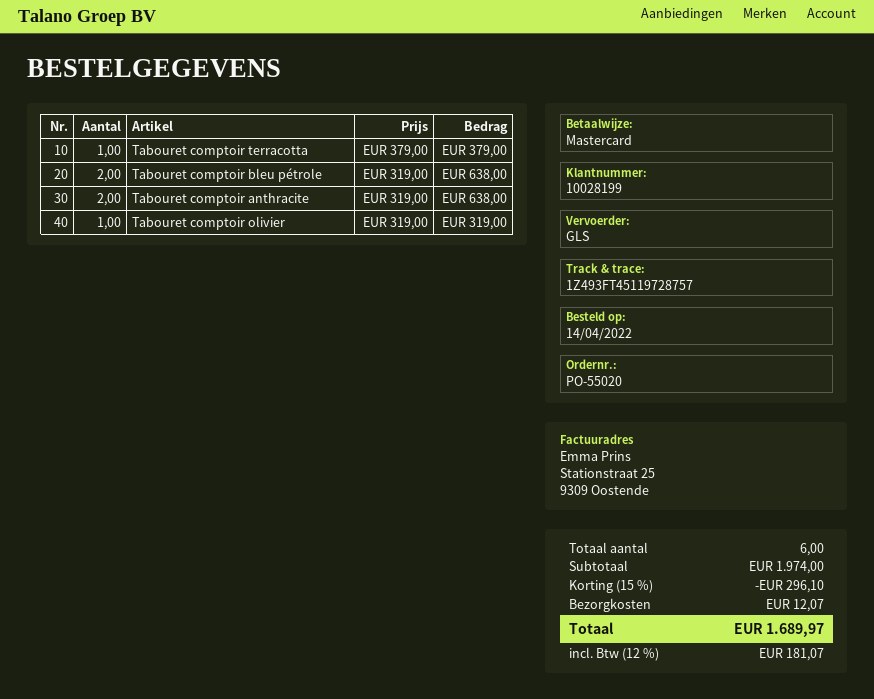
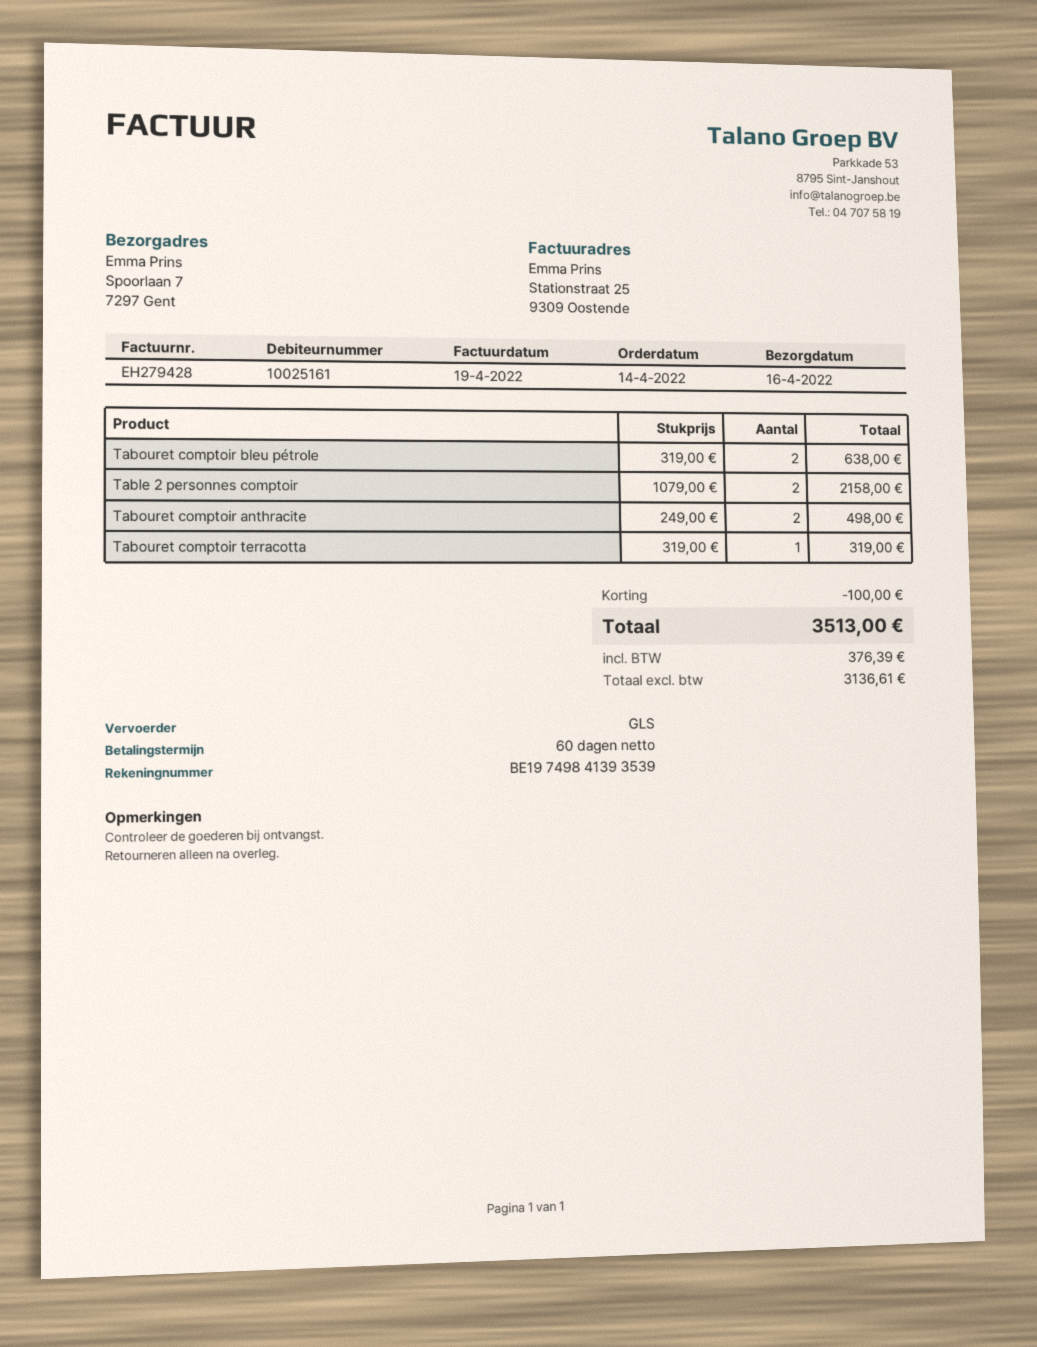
customer number: 10028199 -> 10025161
Tabouret comptoir terracotta: 1 x 379.00 = 379.00 -> 1 x 319.00 = 319.00
Tabouret comptoir anthracite: 2 x 319.00 = 638.00 -> 2 x 249.00 = 498.00
Tabouret comptoir olivier: 1 x 319.00 = 319.00 -> none
Table 2 personnes comptoir: none -> 2 x 1079.00 = 2158.00
discount: 296.10 -> 100.00
shipping: 12.07 -> none
tax: 181.07 -> 376.39
total: 1689.97 -> 3513.00

